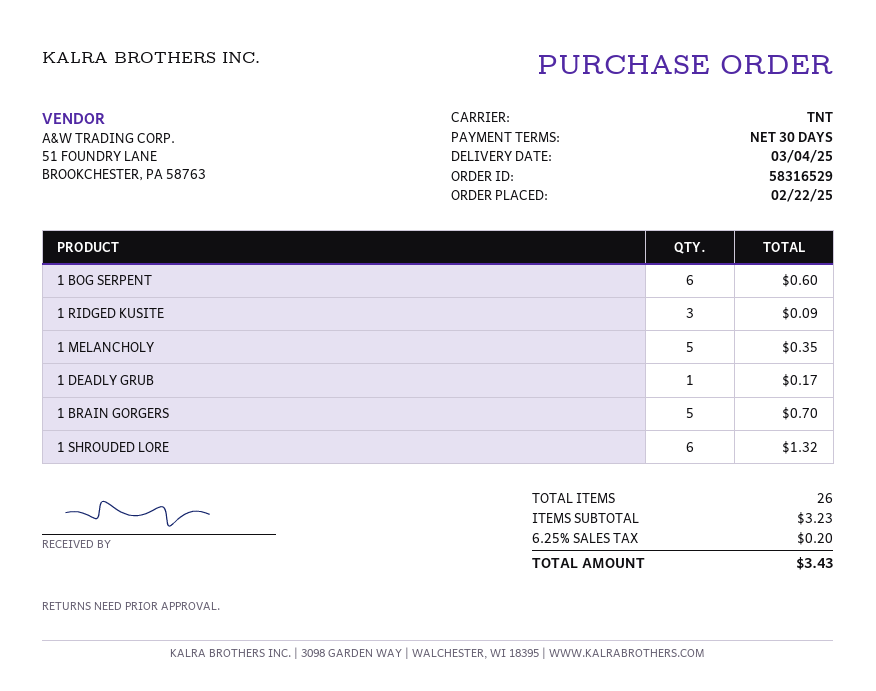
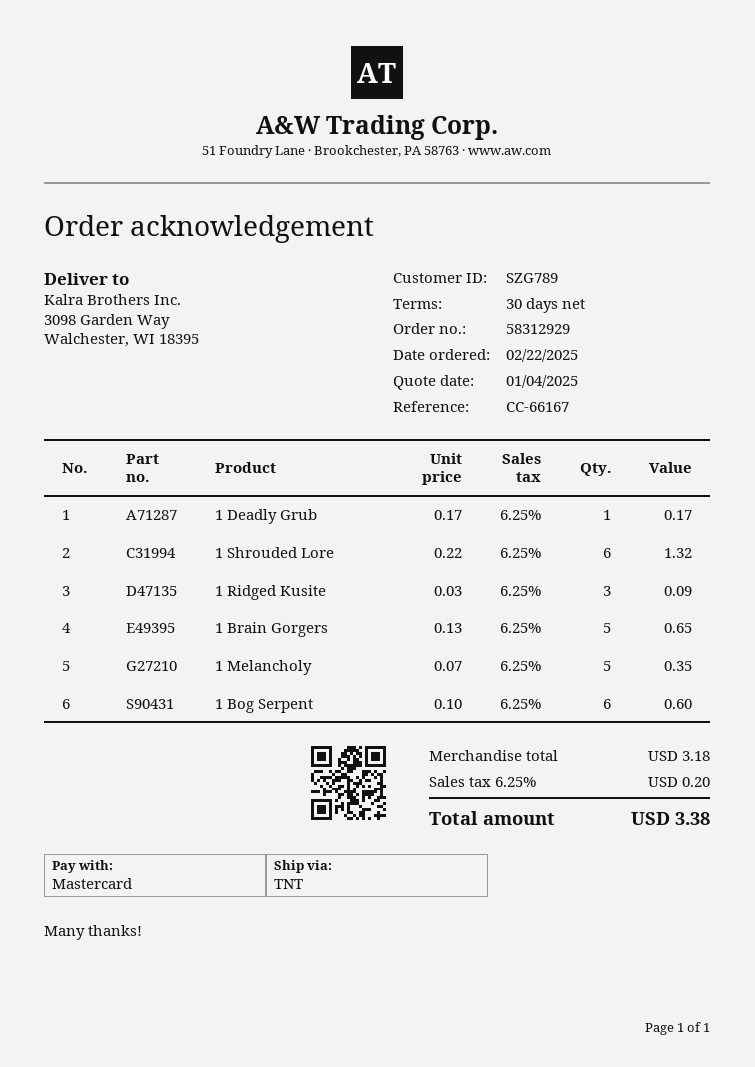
order number: 58316529 -> 58312929
1 BRAIN GORGERS: 5 for 0.70 -> 5 for 0.65
subtotal: 3.23 -> 3.18
total: 3.43 -> 3.38

